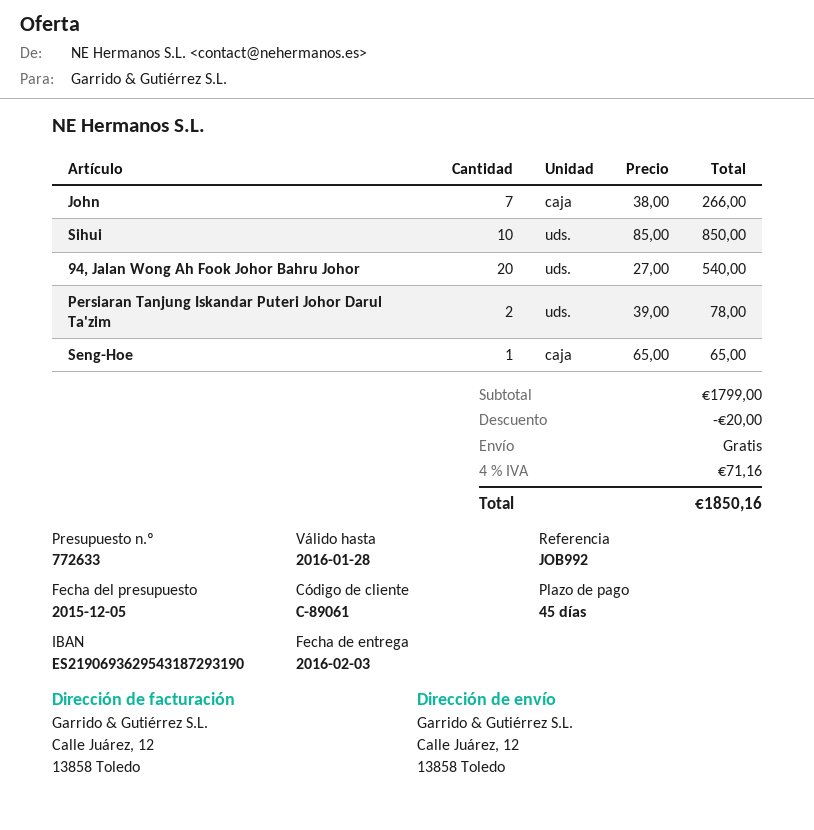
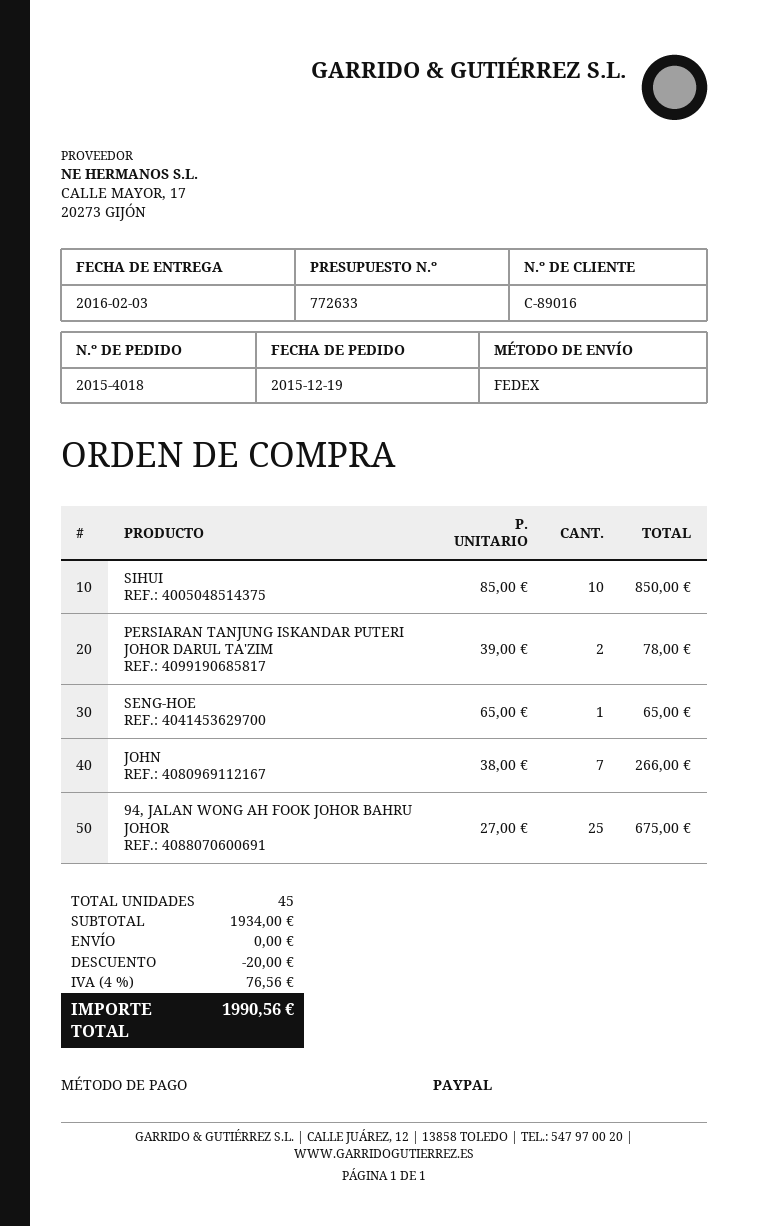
customer number: C-89061 -> C-89016
94, Jalan Wong Ah Fook Johor Bahru Johor: 20 x 27.00 = 540.00 -> 25 x 27.00 = 675.00
subtotal: 1799.00 -> 1934.00
tax: 4% = 71.16 -> 4% = 76.56
total: 1850.16 -> 1990.56

